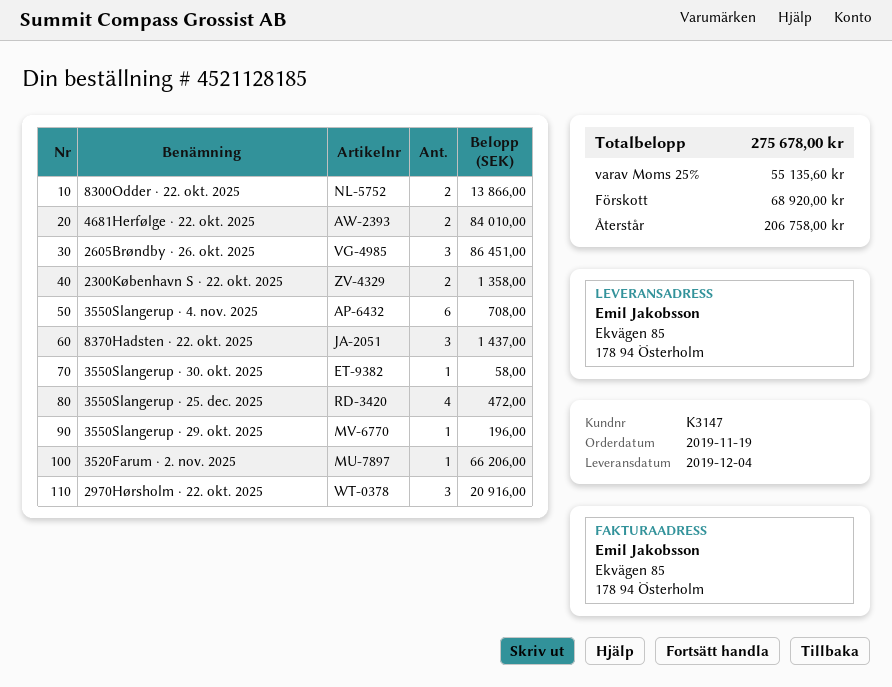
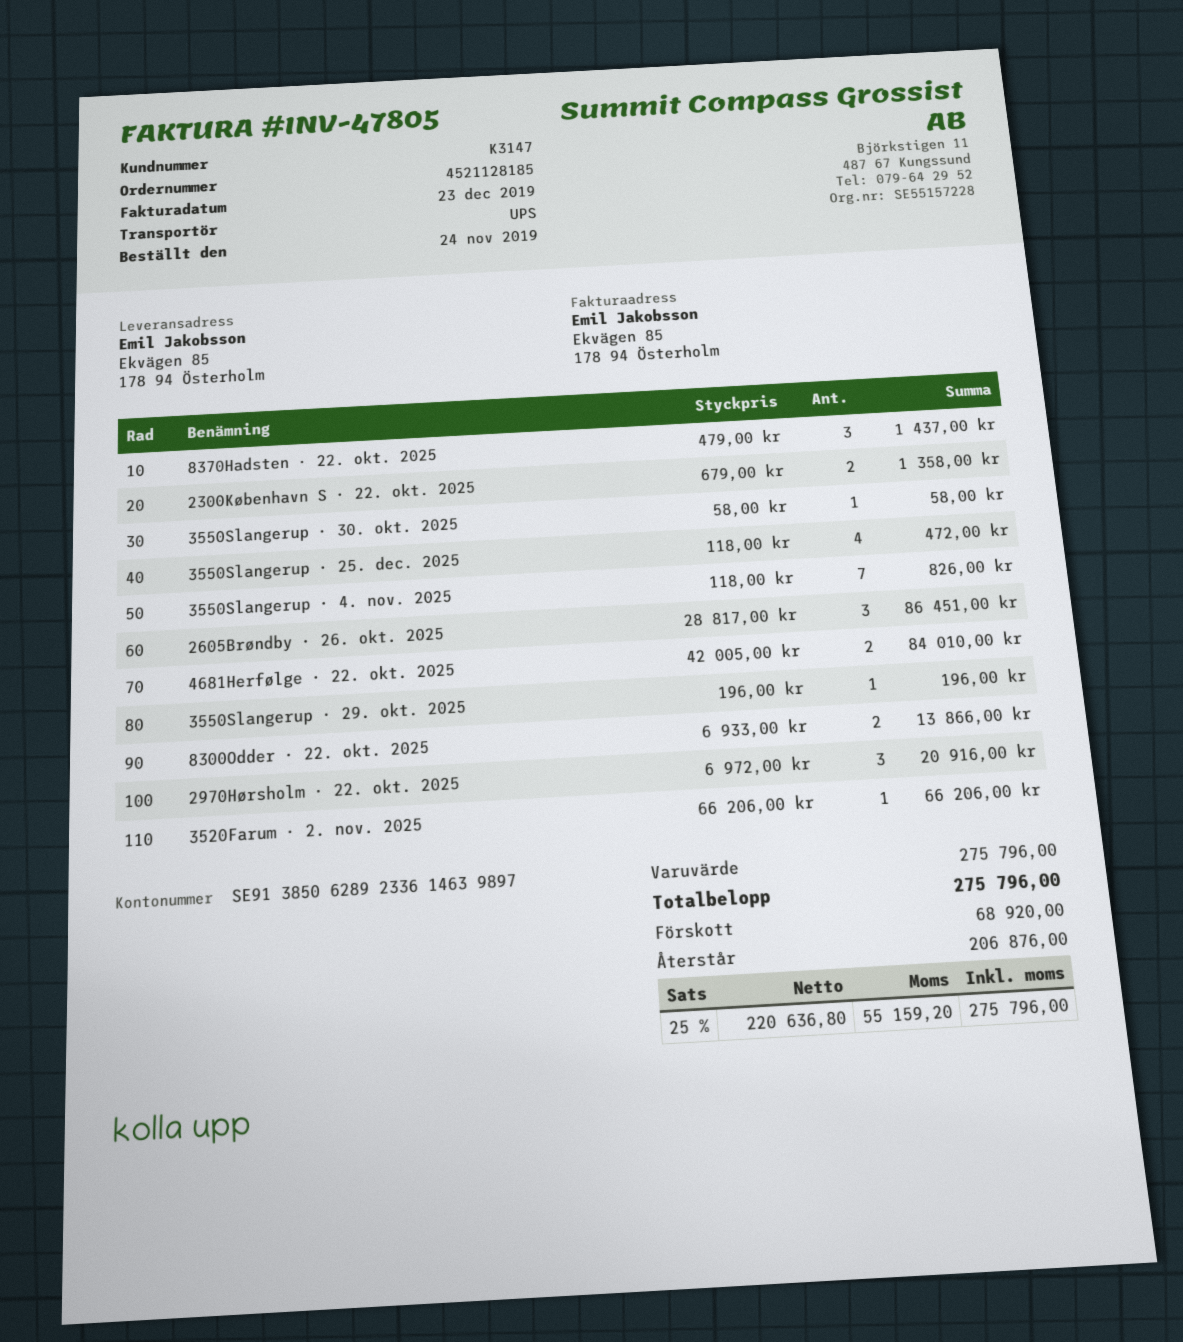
order date: 2019-11-19 -> 2019-11-24
3550Slangerup · 4. nov. 2025: 6 for 708.00 -> 7 for 826.00
tax: 25% = 55135.60 -> 25% = 55159.20
total: 275678.00 -> 275796.00
balance: 206758.00 -> 206876.00

